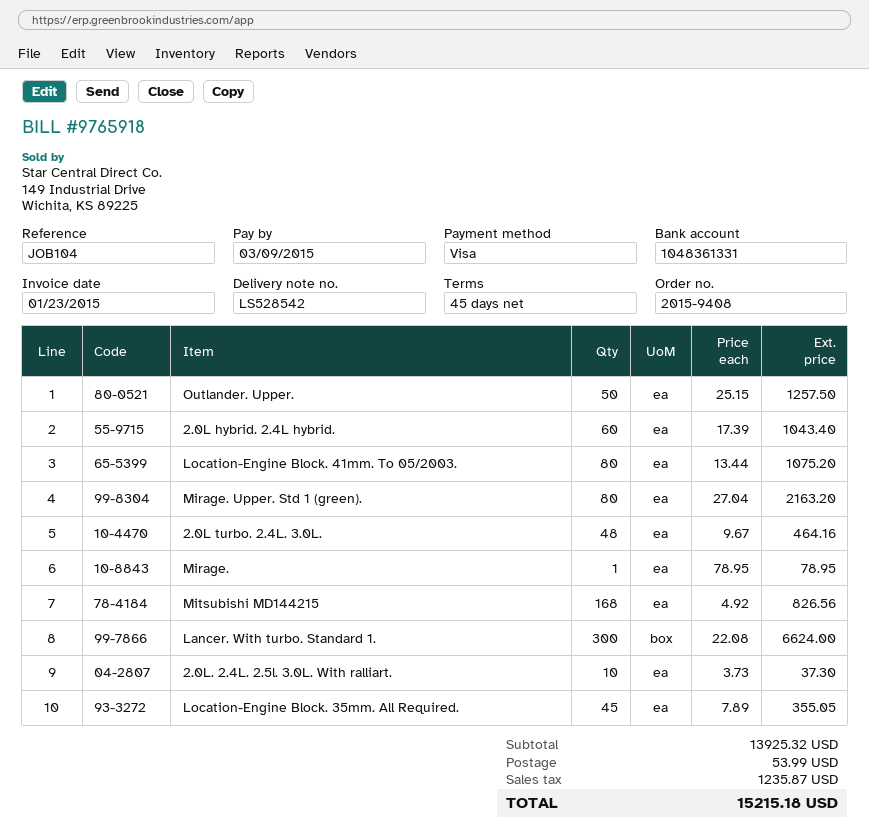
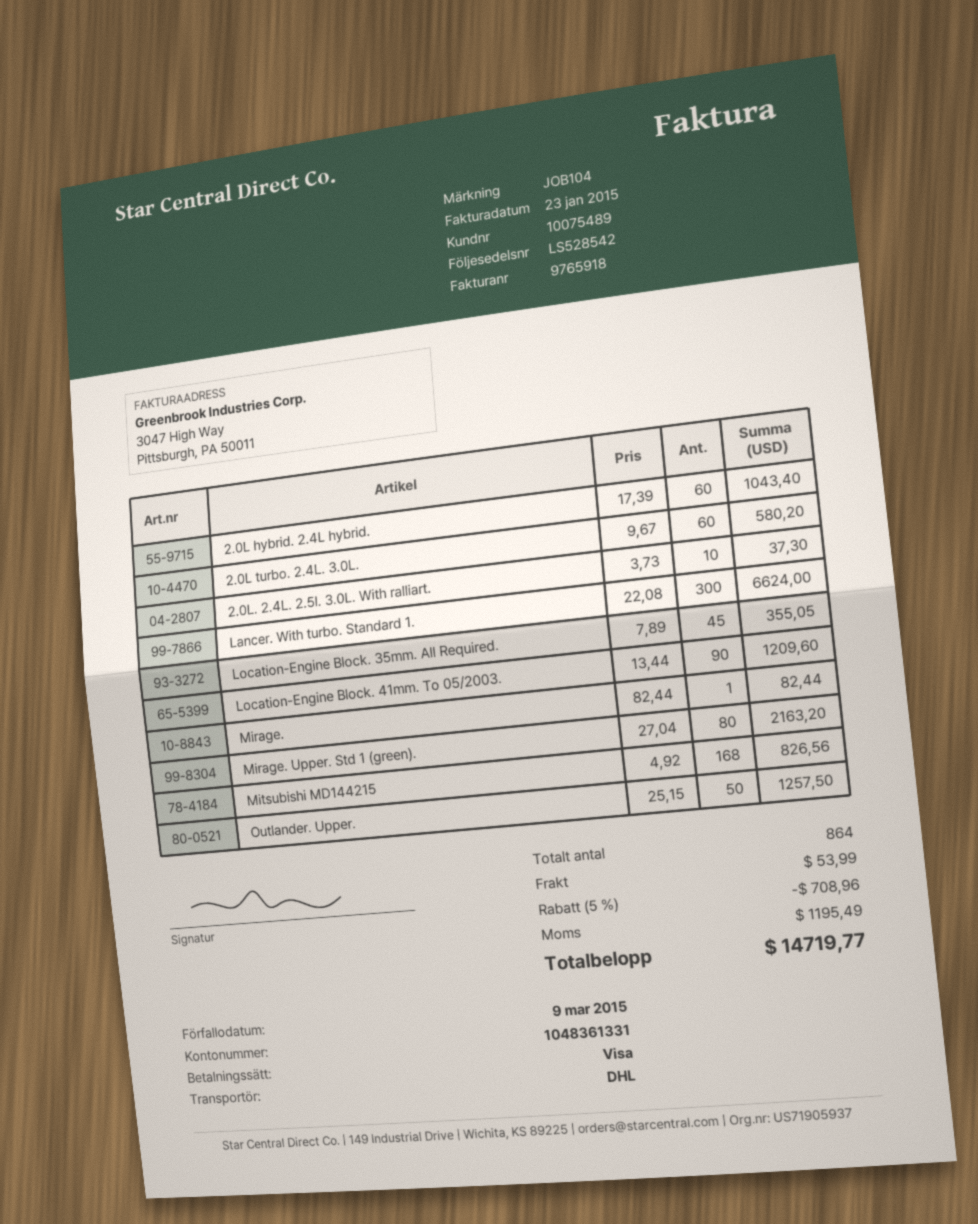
Location-Engine Block. 41mm. To 05/2003.: 80 x 13.44 = 1075.20 -> 90 x 13.44 = 1209.60
2.0L turbo. 2.4L. 3.0L.: 48 x 9.67 = 464.16 -> 60 x 9.67 = 580.20
Mirage.: 1 x 78.95 = 78.95 -> 1 x 82.44 = 82.44
discount: none -> 5% = 708.96
tax: 1235.87 -> 1195.49
total: 15215.18 -> 14719.77

